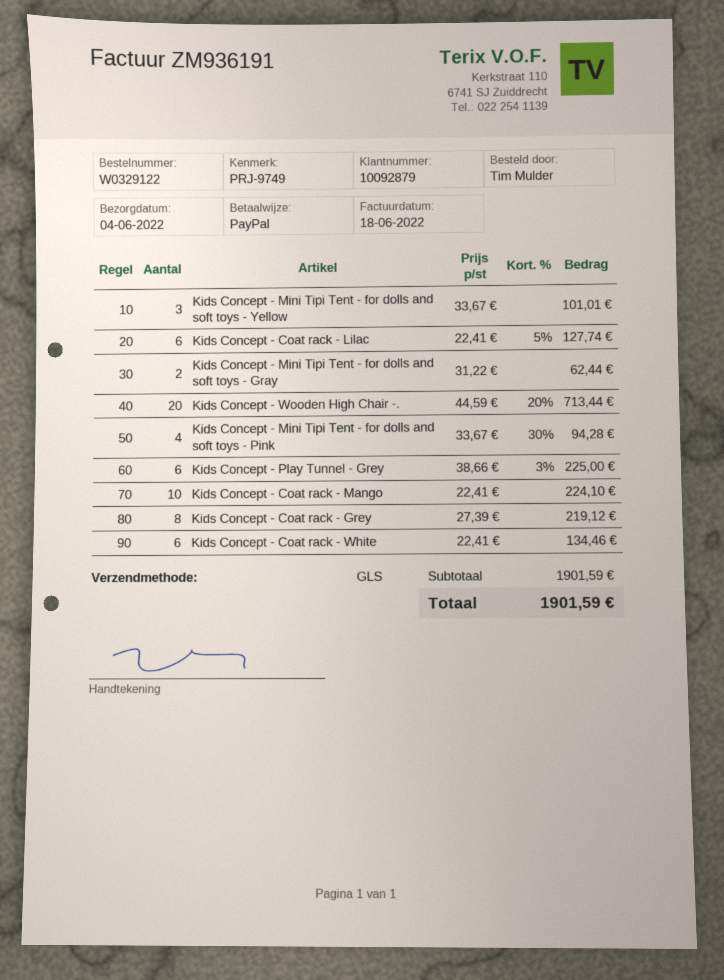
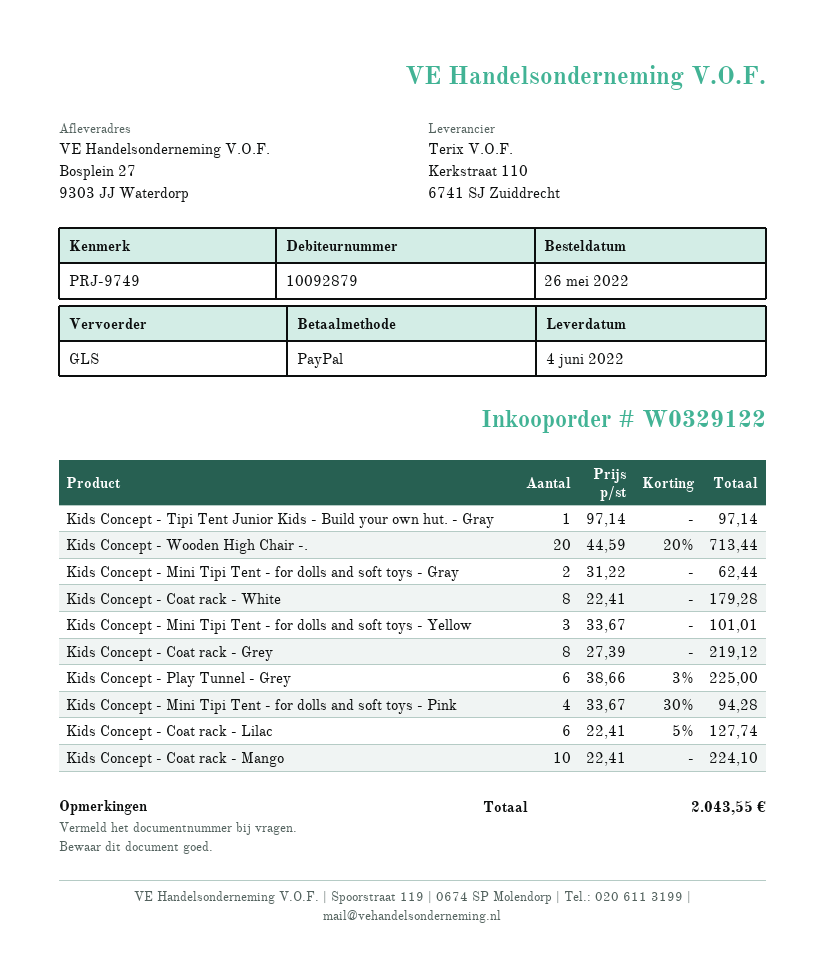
Kids Concept - Coat rack - White: 6 x 22.41 = 134.46 -> 8 x 22.41 = 179.28
Kids Concept - Tipi Tent Junior Kids - Build your own hut. - Gray: none -> 1 x 97.14 = 97.14
total: 1901.59 -> 2043.55

